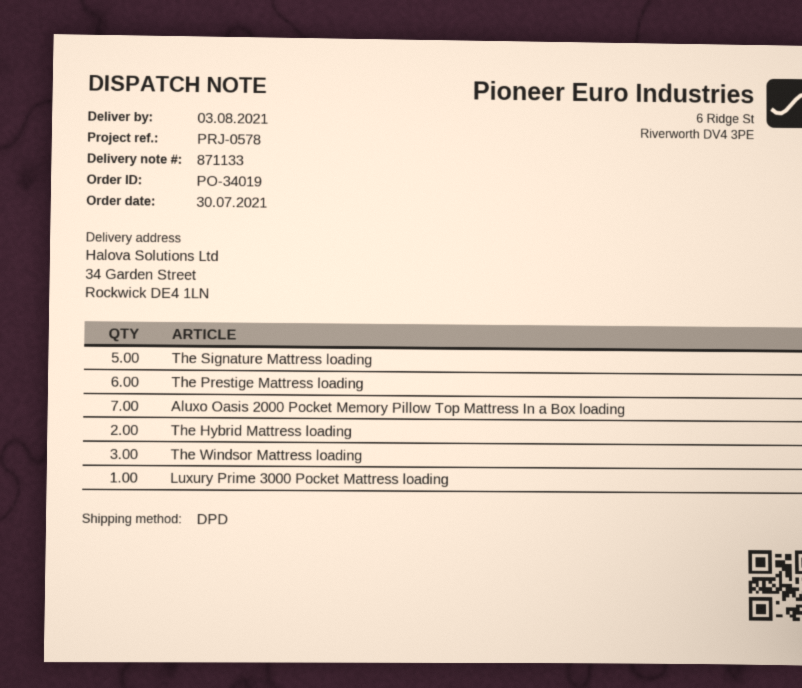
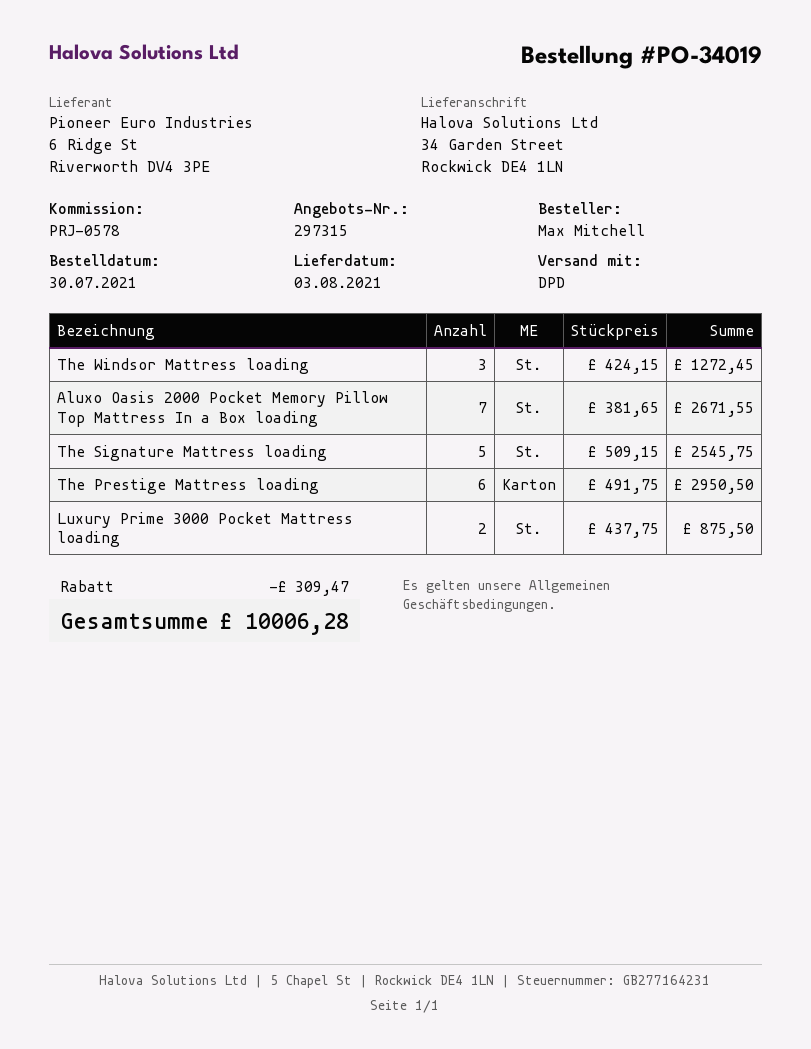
The Hybrid Mattress loading: 2 -> none
Luxury Prime 3000 Pocket Mattress loading: 1 -> 2

